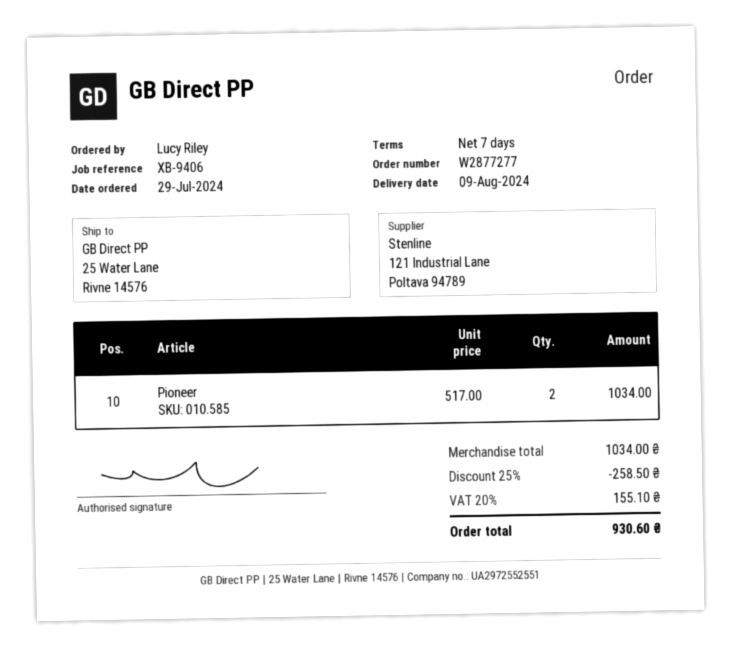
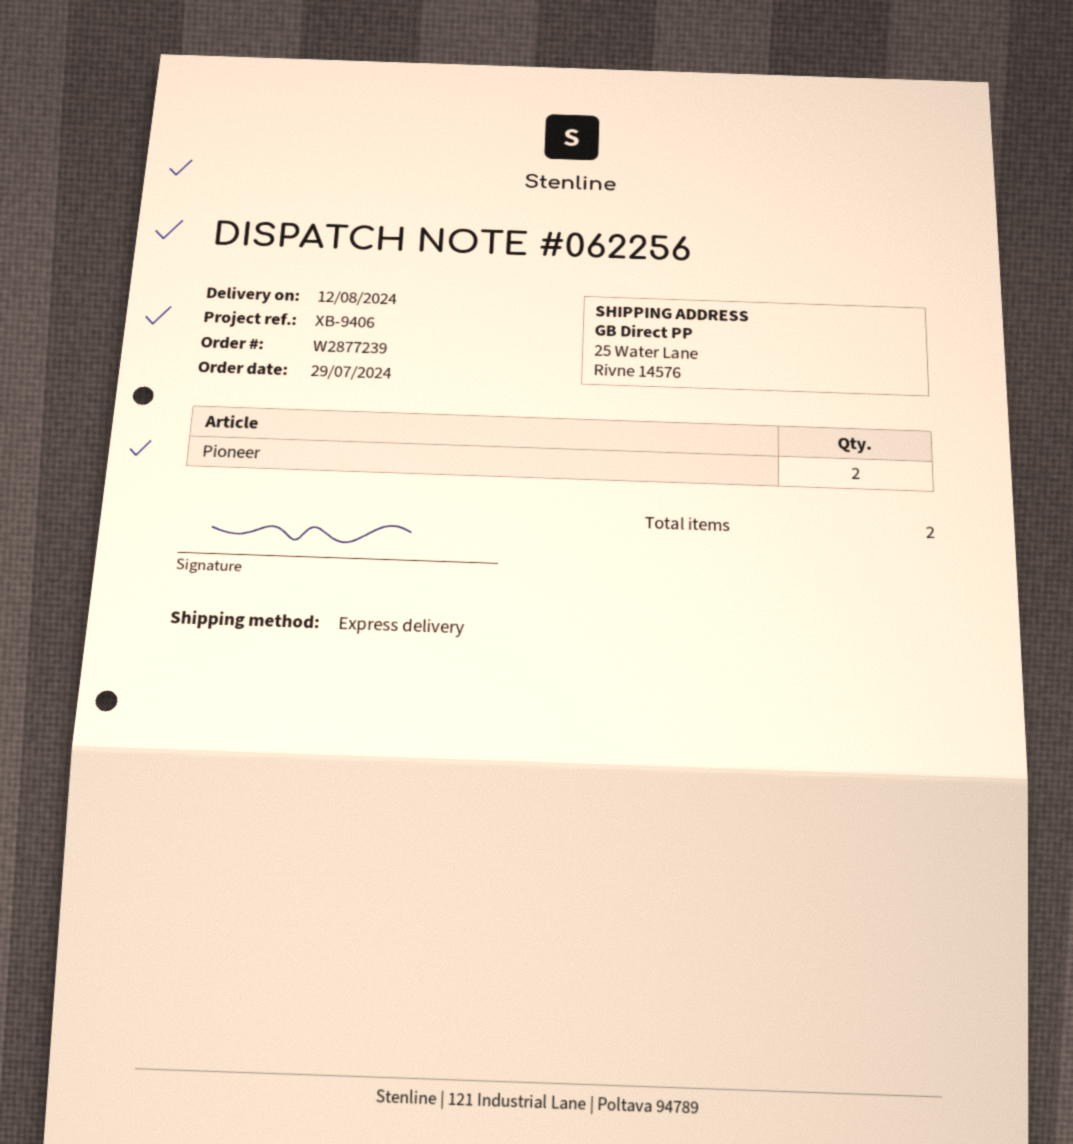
order number: W2877277 -> W2877239
delivery date: 2024-08-09 -> 2024-08-12

